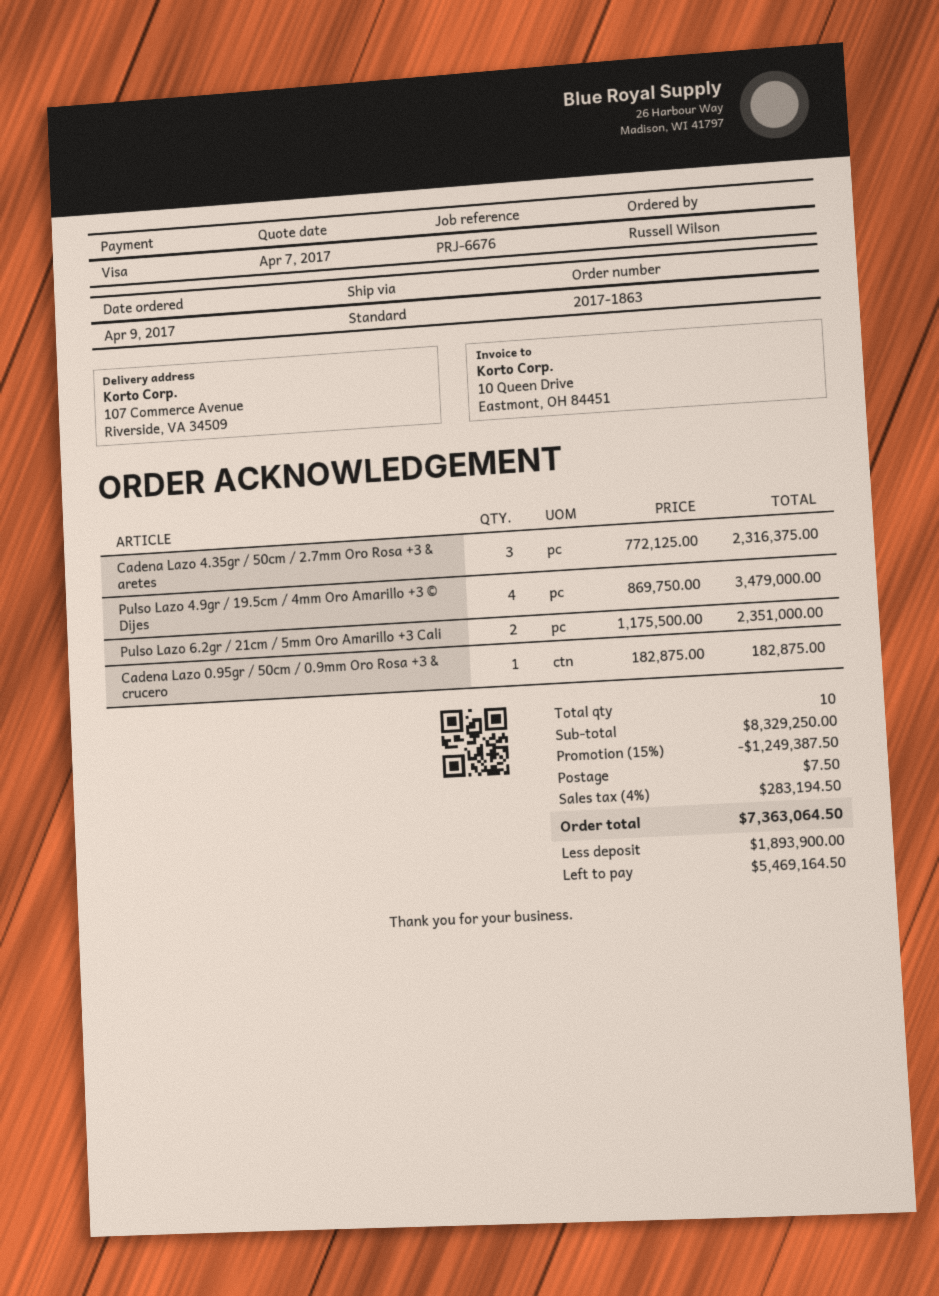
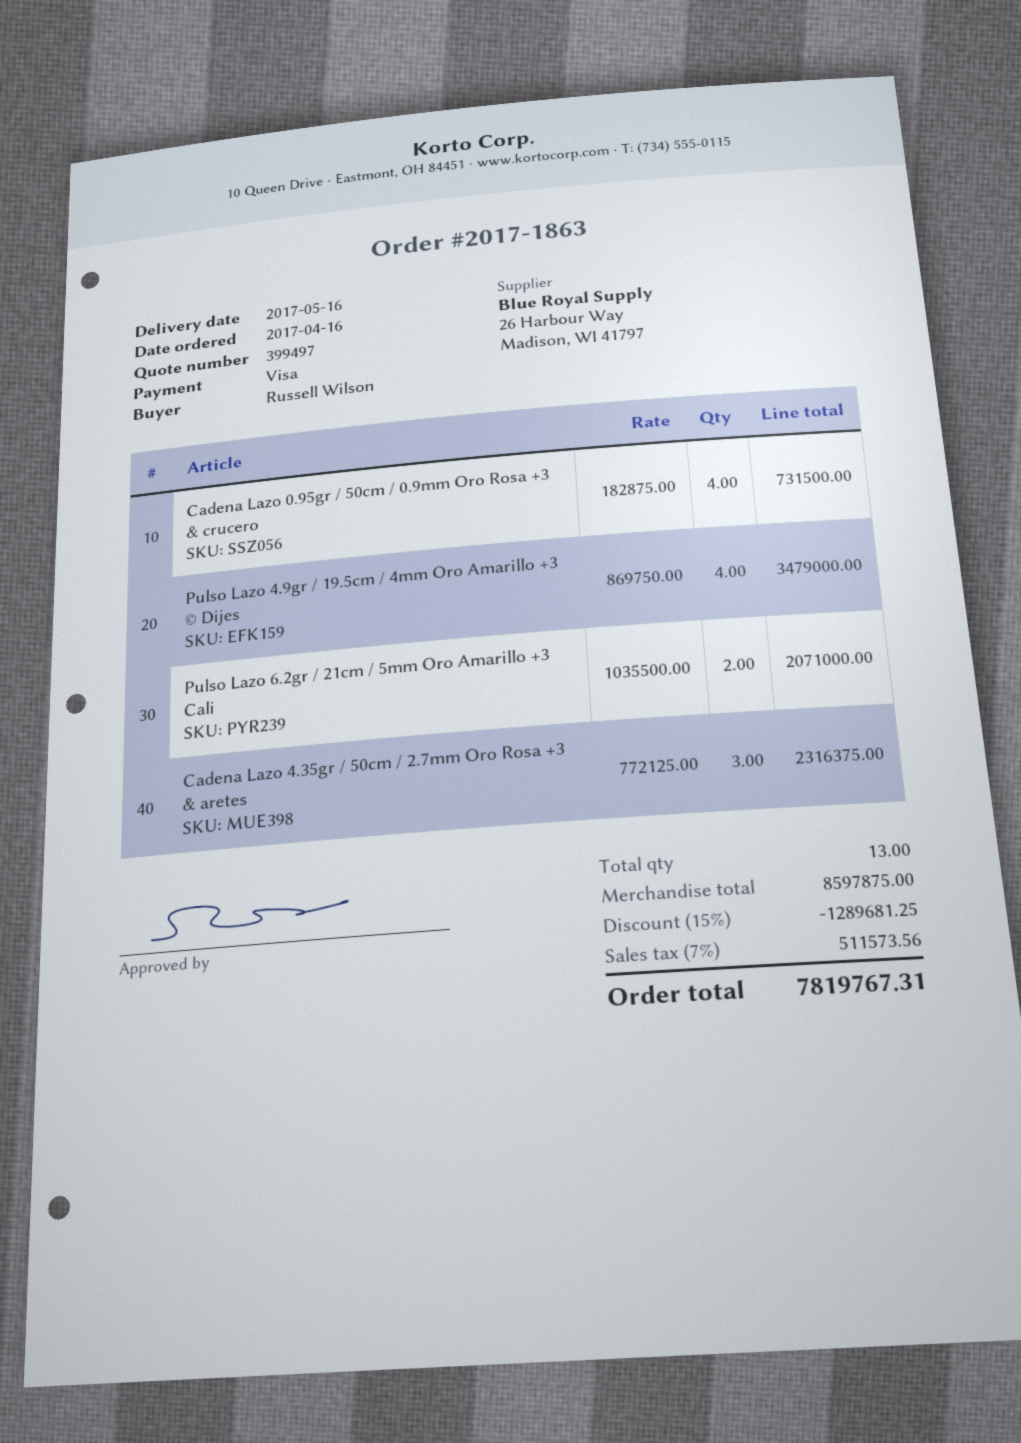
order date: 2017-04-09 -> 2017-04-16
Pulso Lazo 6.2gr / 21cm / 5mm Oro Amarillo +3 Cali: 2 x 1175500.00 = 2351000.00 -> 2 x 1035500.00 = 2071000.00
Cadena Lazo 0.95gr / 50cm / 0.9mm Oro Rosa +3 & crucero: 1 x 182875.00 = 182875.00 -> 4 x 182875.00 = 731500.00
total quantity: 10 -> 13
subtotal: 8329250.00 -> 8597875.00
discount: 15% = 1249387.50 -> 15% = 1289681.25
shipping: 7.50 -> none
tax: 4% = 283194.50 -> 7% = 511573.56
total: 7363064.50 -> 7819767.31

